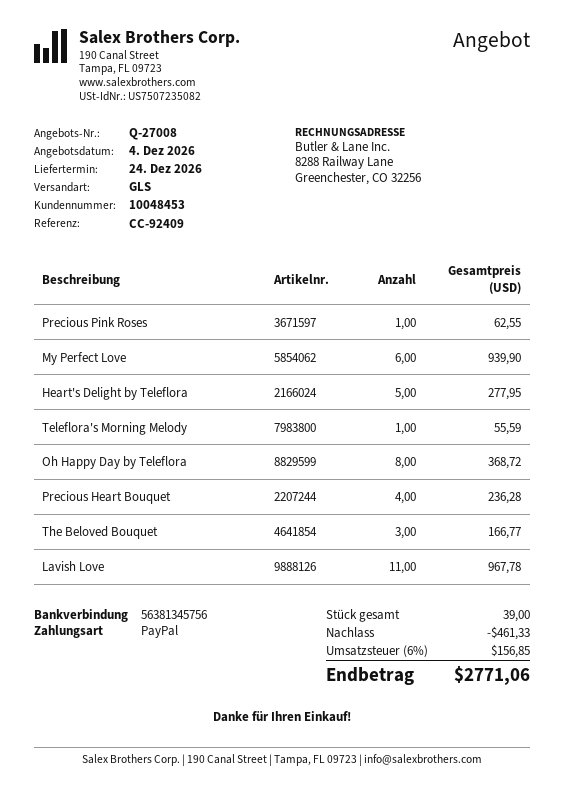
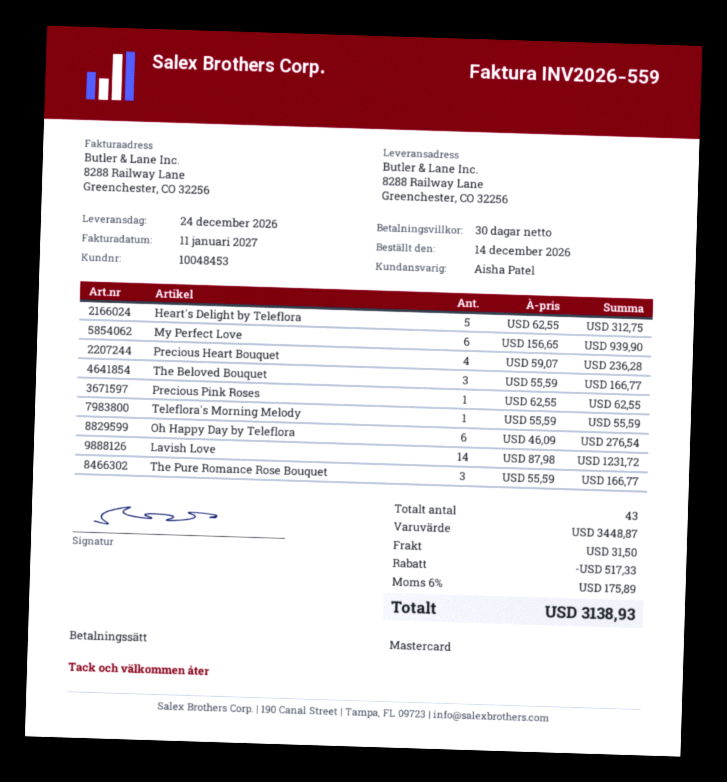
payment method: PayPal -> Mastercard
Heart's Delight by Teleflora: 5 for 277.95 -> 5 for 312.75
Oh Happy Day by Teleflora: 8 for 368.72 -> 6 for 276.54
Lavish Love: 11 for 967.78 -> 14 for 1231.72
The Pure Romance Rose Bouquet: none -> 3 for 166.77
total quantity: 39 -> 43
discount: 461.33 -> 517.33
shipping: none -> 31.50
tax: 6% = 156.85 -> 6% = 175.89
total: 2771.06 -> 3138.93

